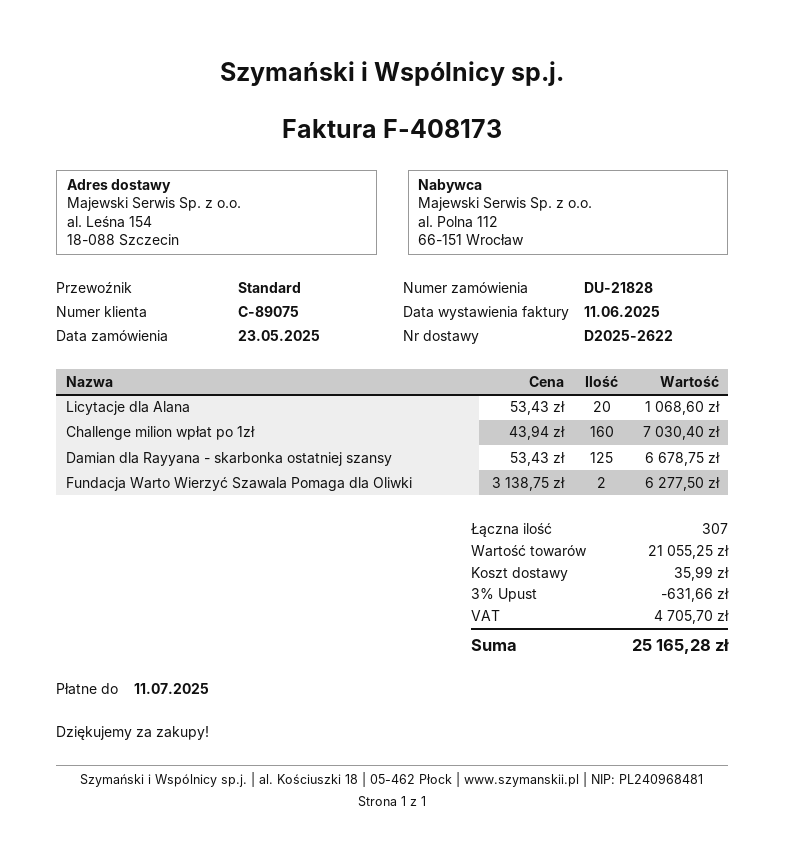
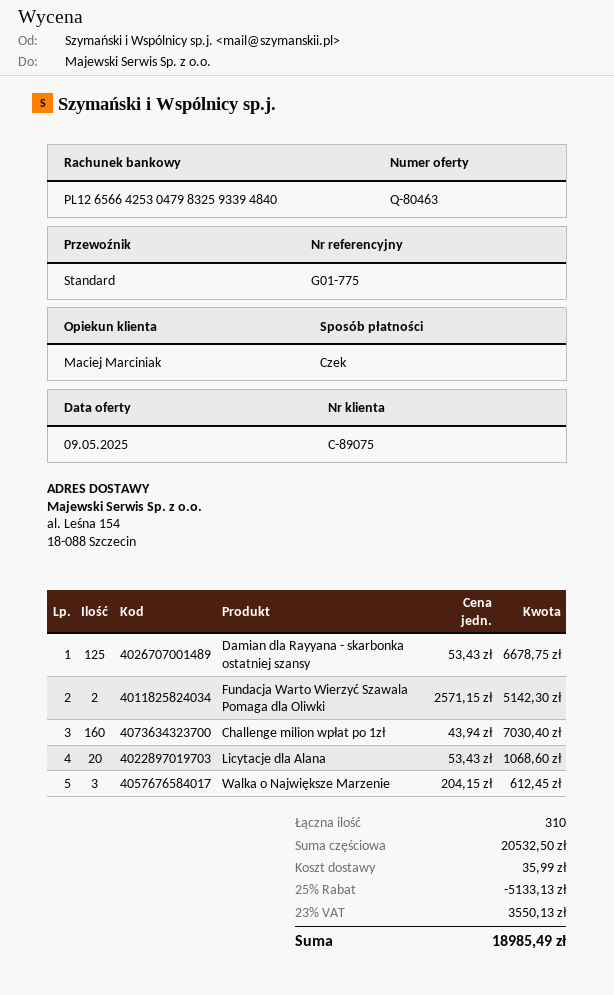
Fundacja Warto Wierzyć Szawala Pomaga dla Oliwki: 2 x 3138.75 = 6277.50 -> 2 x 2571.15 = 5142.30
Walka o Największe Marzenie: none -> 3 x 204.15 = 612.45
total quantity: 307 -> 310
subtotal: 21055.25 -> 20532.50
discount: 3% = 631.66 -> 25% = 5133.13
tax: 4705.70 -> 3550.13
total: 25165.28 -> 18985.49

